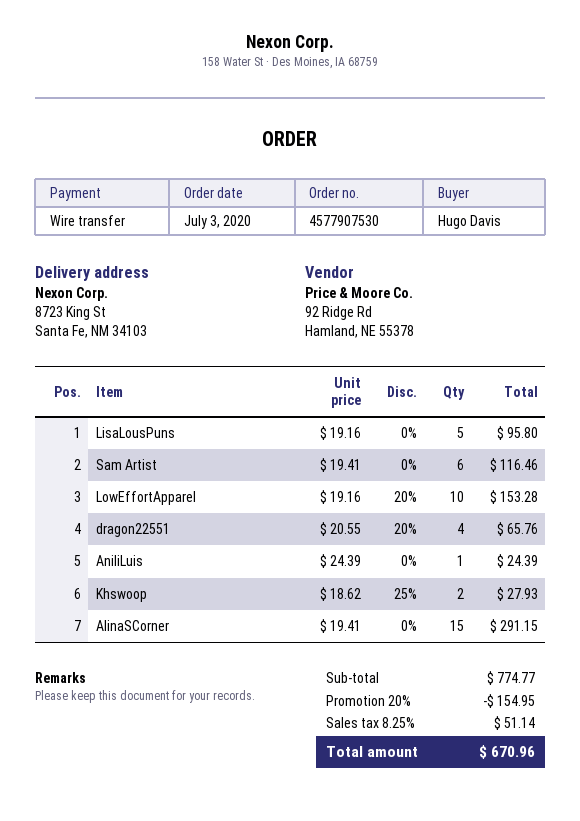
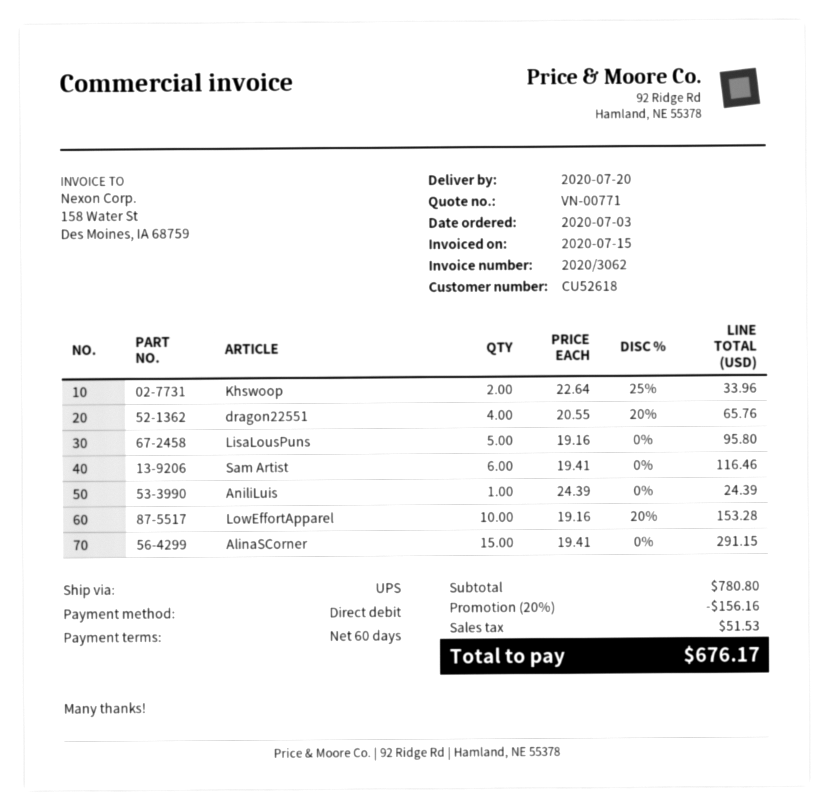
payment method: bank transfer -> direct debit
Khswoop: 2 x 18.62 - 25% = 27.93 -> 2 x 22.64 - 25% = 33.96
subtotal: 774.77 -> 780.80
discount: 20% = 154.95 -> 20% = 156.16
tax: 51.14 -> 51.53
total: 670.96 -> 676.17

